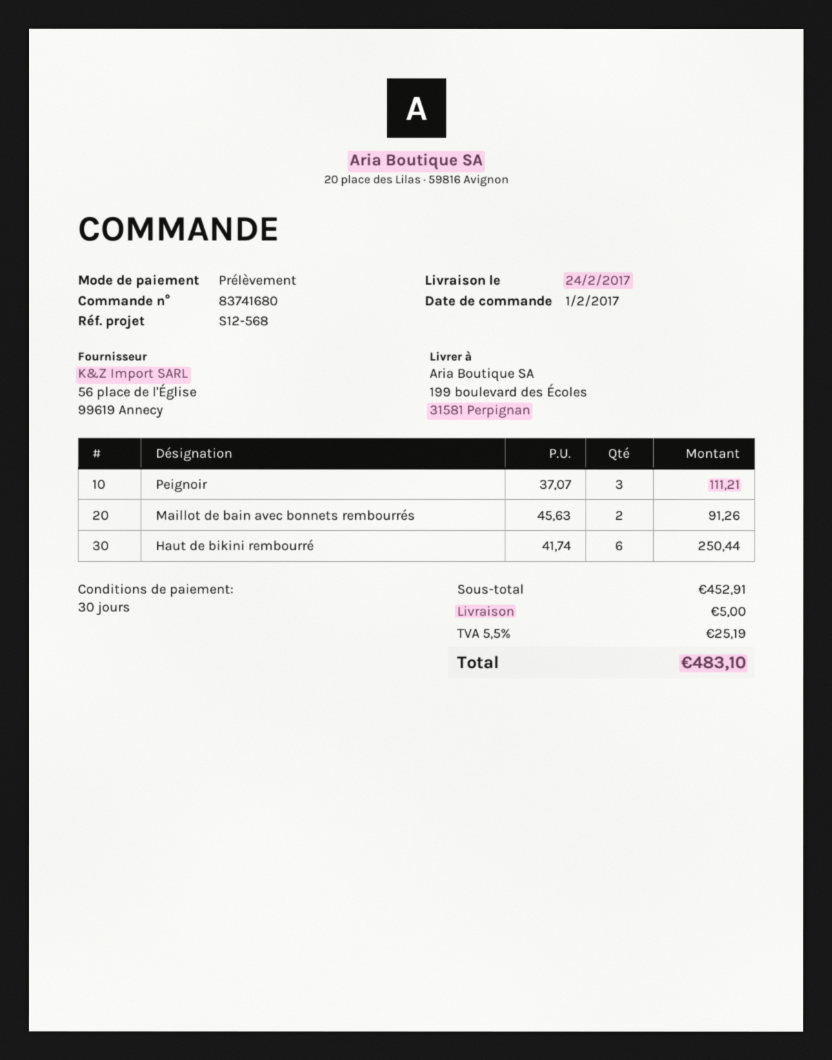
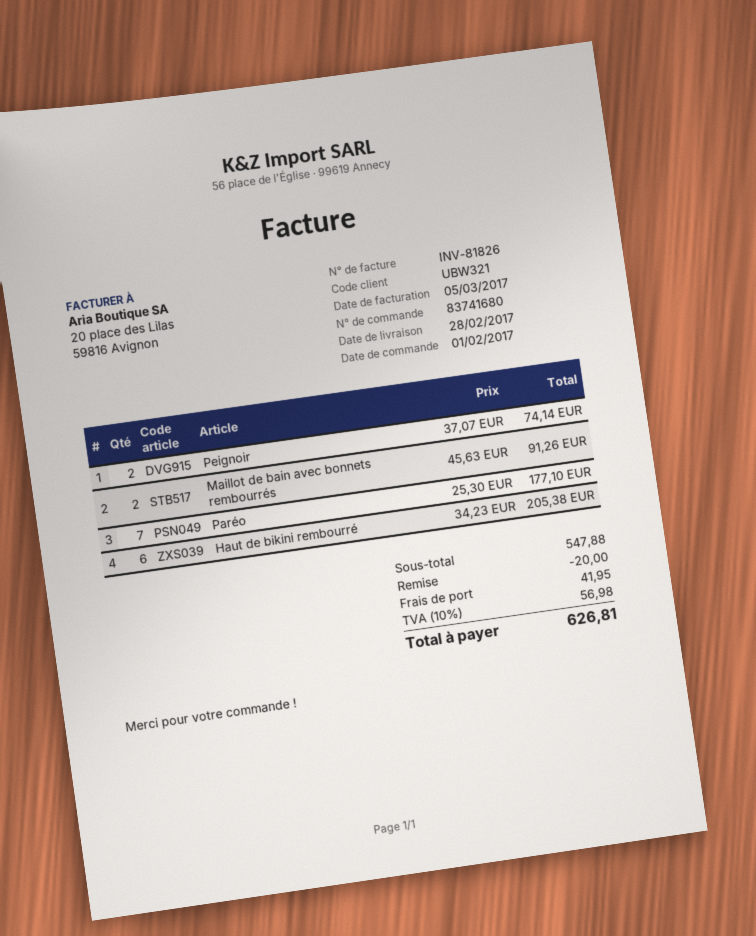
delivery date: 2017-02-24 -> 2017-02-28
Peignoir: 3 x 37.07 = 111.21 -> 2 x 37.07 = 74.14
Haut de bikini rembourré: 6 x 41.74 = 250.44 -> 6 x 34.23 = 205.38
Paréo: none -> 7 x 25.30 = 177.10
subtotal: 452.91 -> 547.88
discount: none -> 20.00
shipping: 5.00 -> 41.95
tax: 5.5% = 25.19 -> 10% = 56.98
total: 483.10 -> 626.81

